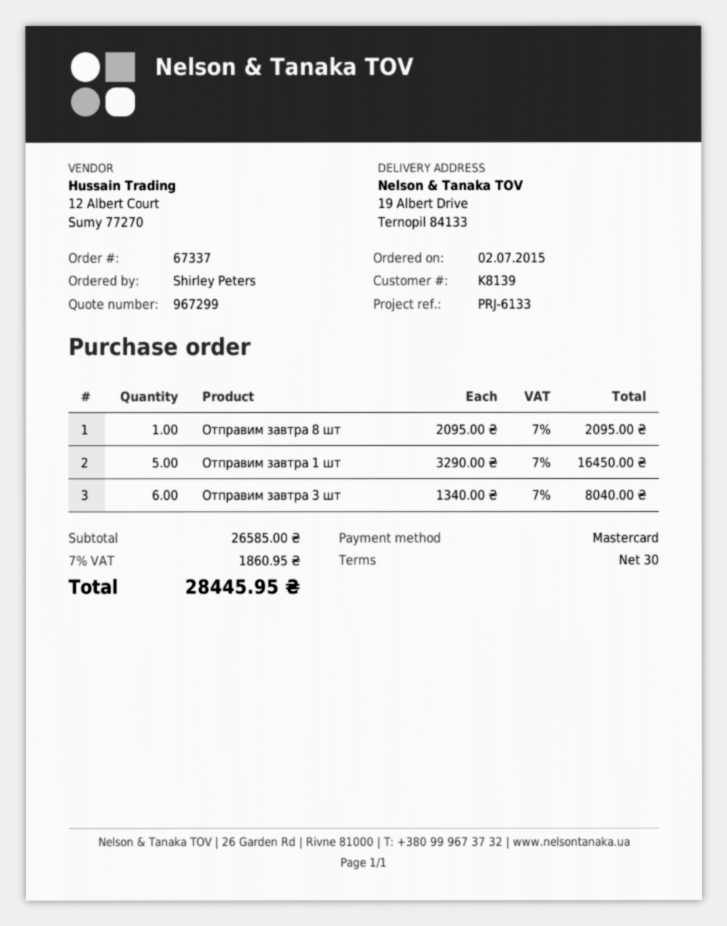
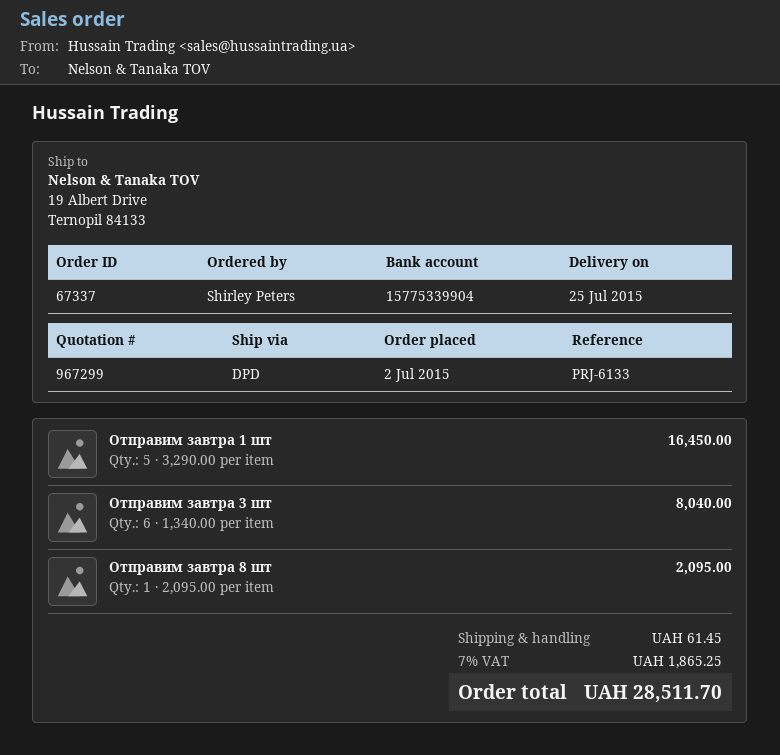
shipping: none -> 61.45
tax: 7% = 1860.95 -> 7% = 1865.25
total: 28445.95 -> 28511.70

